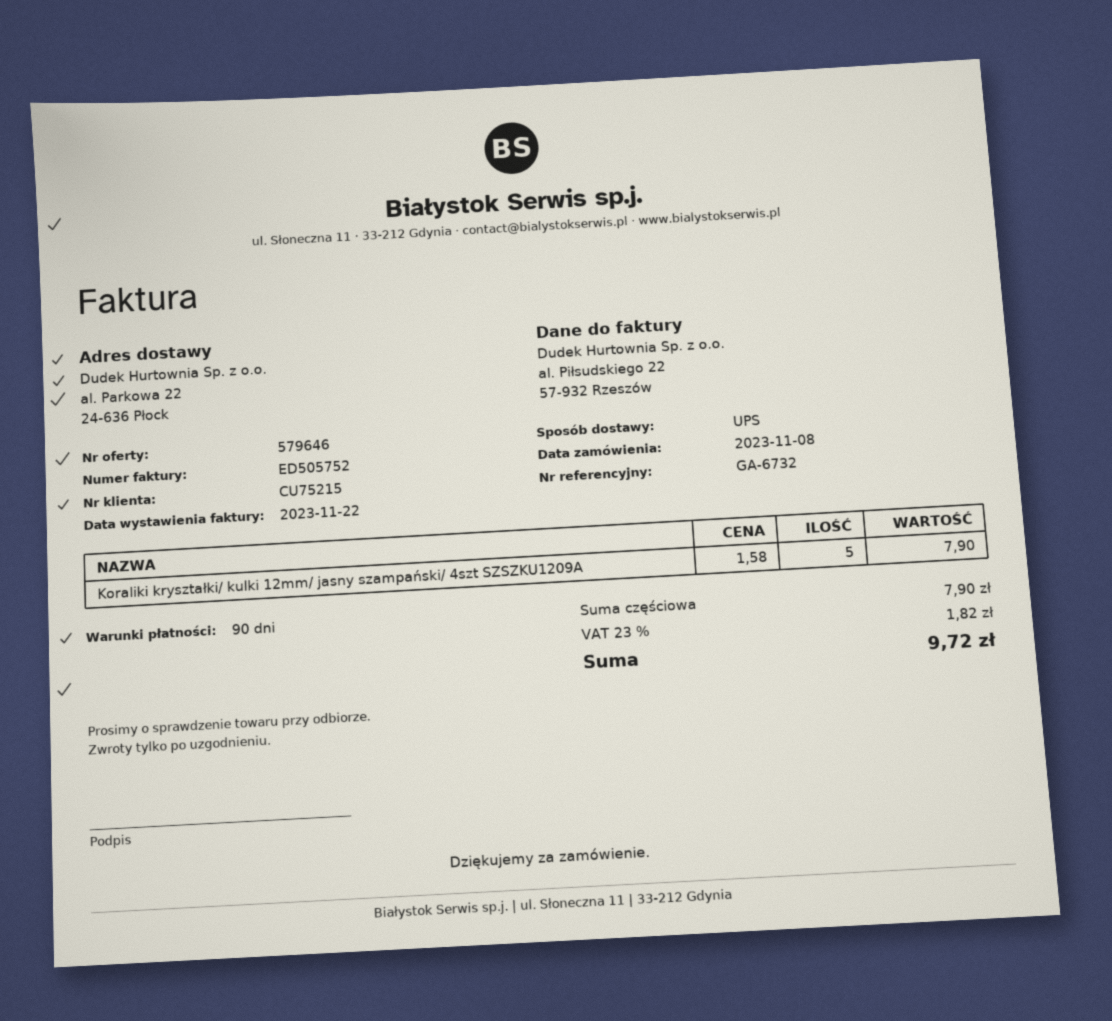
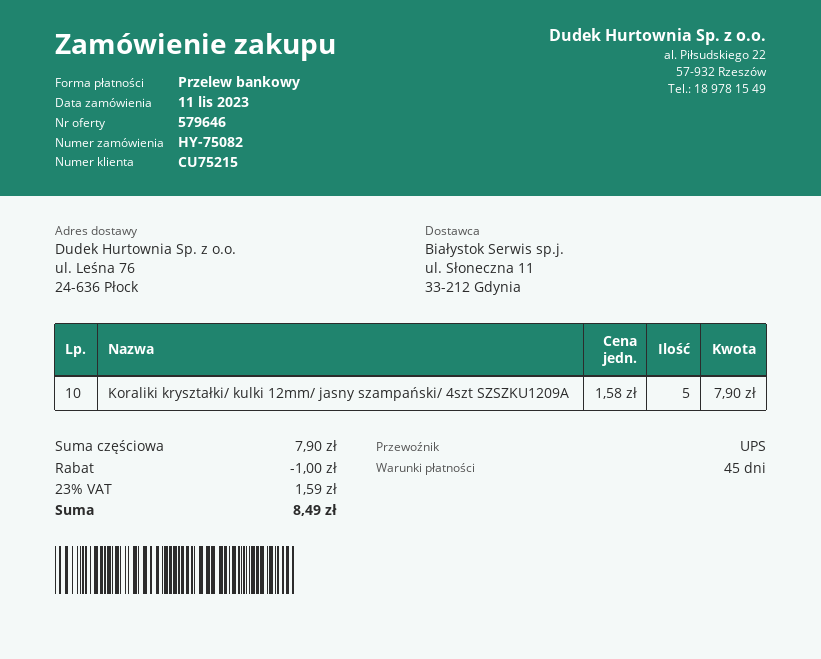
order date: 2023-11-08 -> 2023-11-11
payment terms: 90 days -> 45 days
ship to: al. Parkowa 22, 24-636 Płock -> ul. Leśna 76, 24-636 Płock
discount: none -> 1.00
tax: 23% = 1.82 -> 23% = 1.59
total: 9.72 -> 8.49

